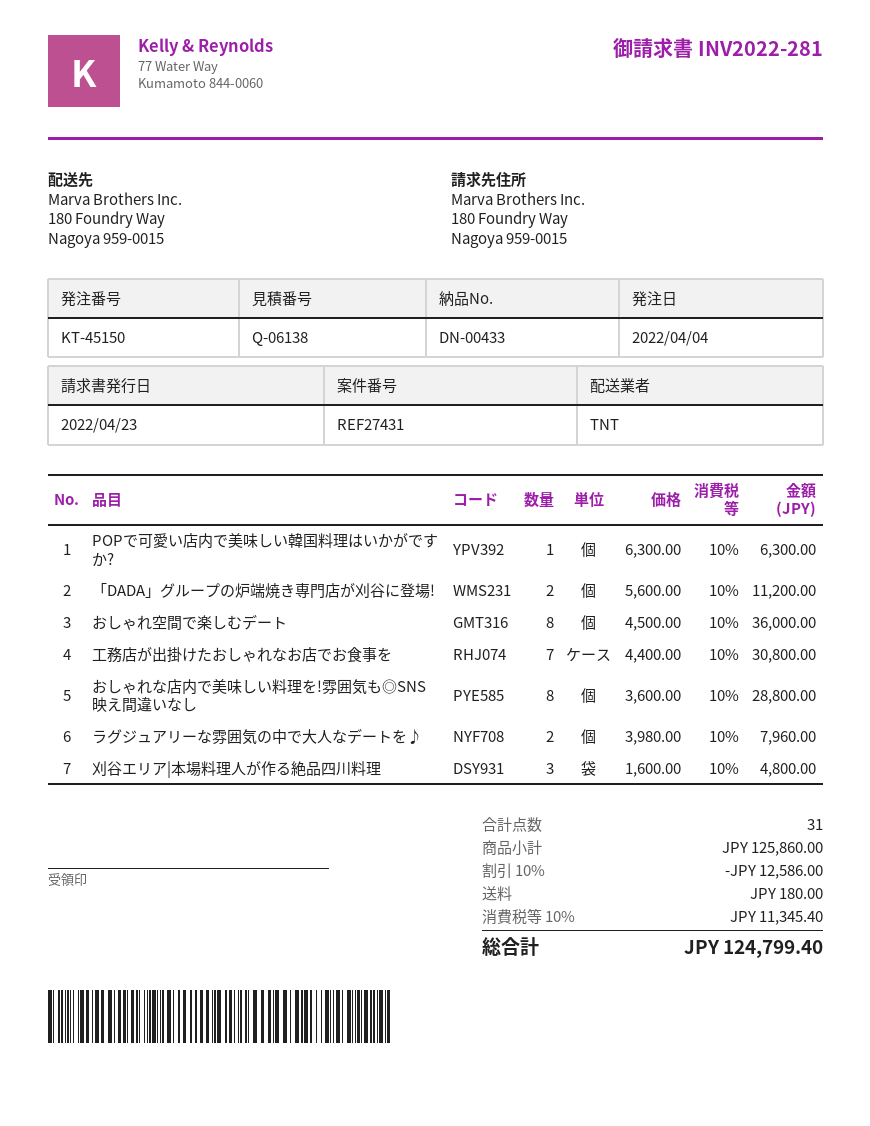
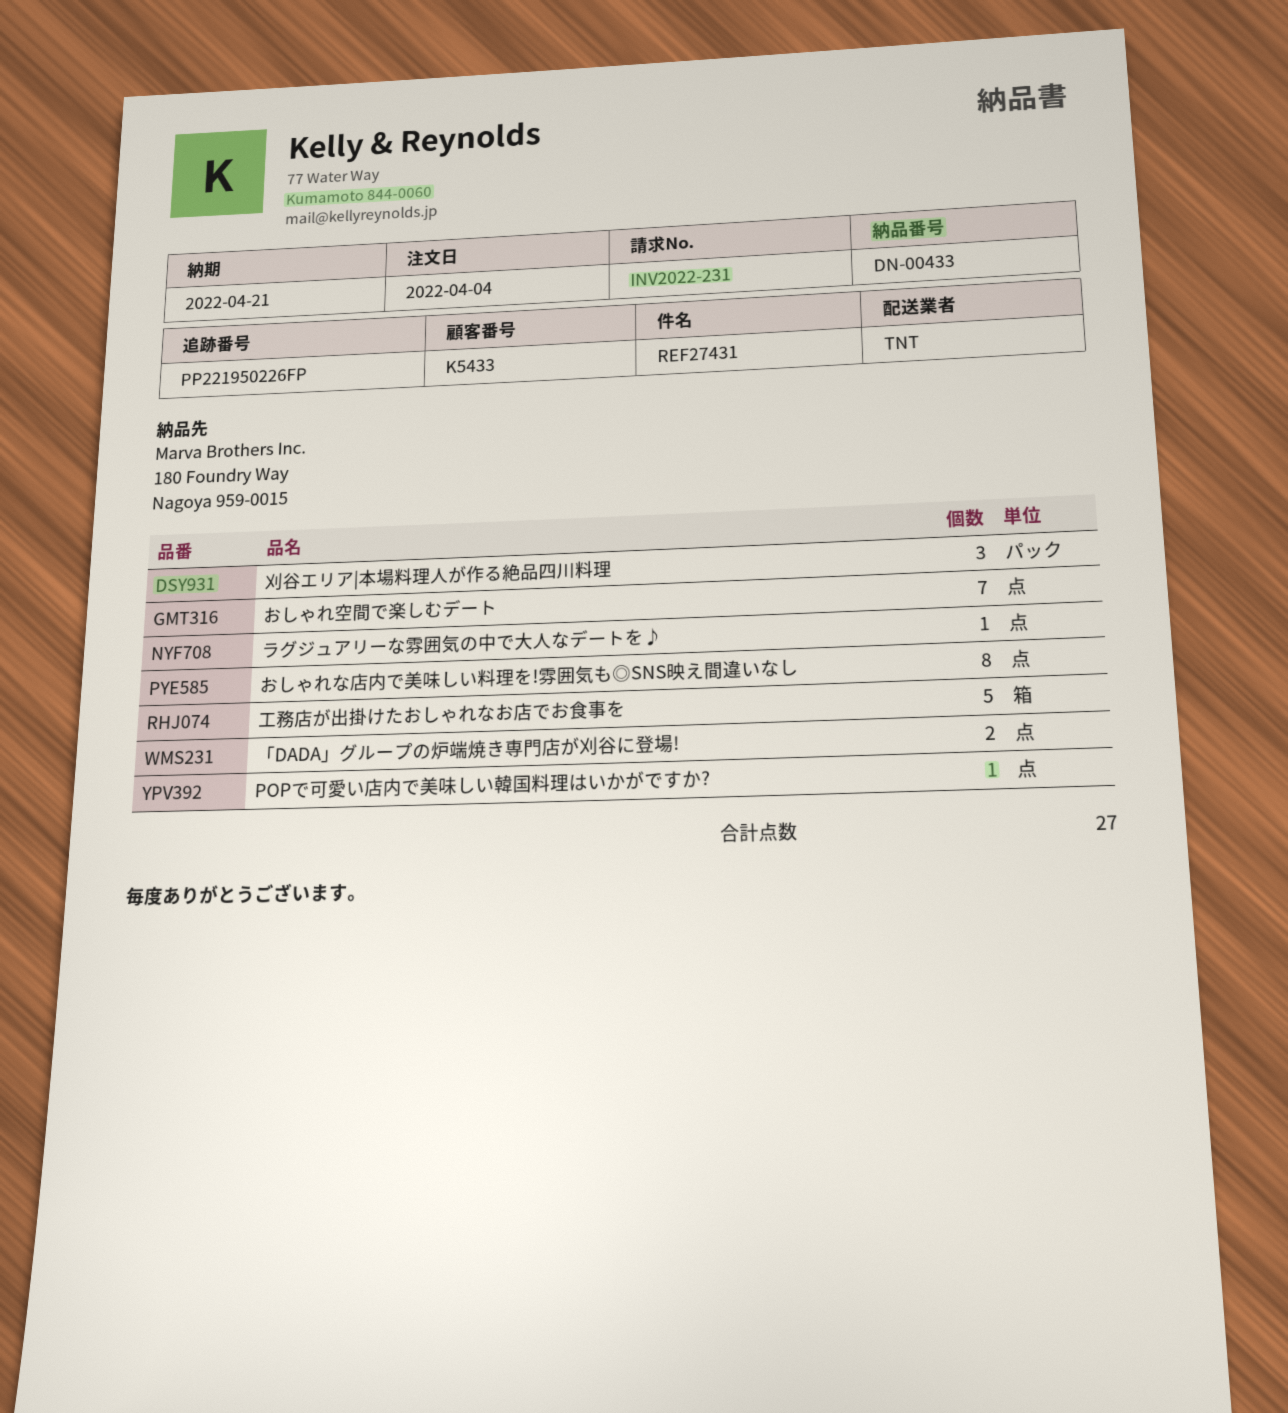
invoice number: INV2022-281 -> INV2022-231
おしゃれ空間で楽しむデート: 8 -> 7
工務店が出掛けたおしゃれなお店でお食事を: 7 -> 5
ラグジュアリーな雰囲気の中で大人なデートを♪: 2 -> 1
total quantity: 31 -> 27

